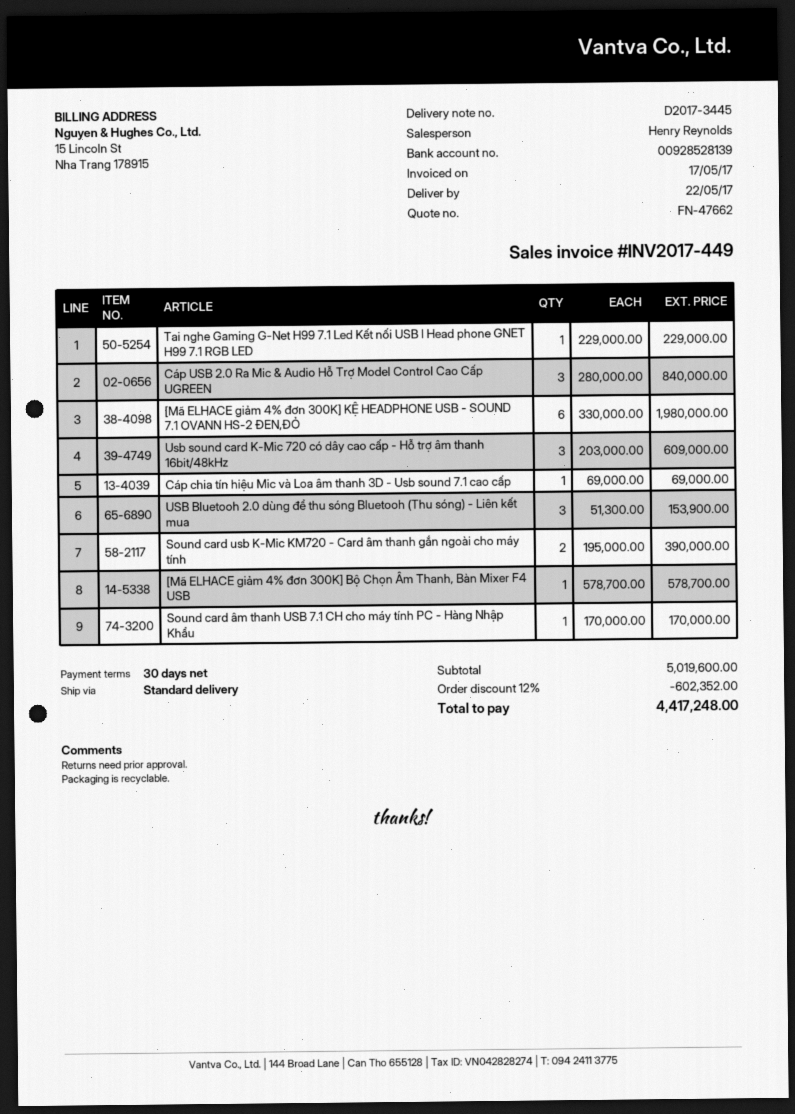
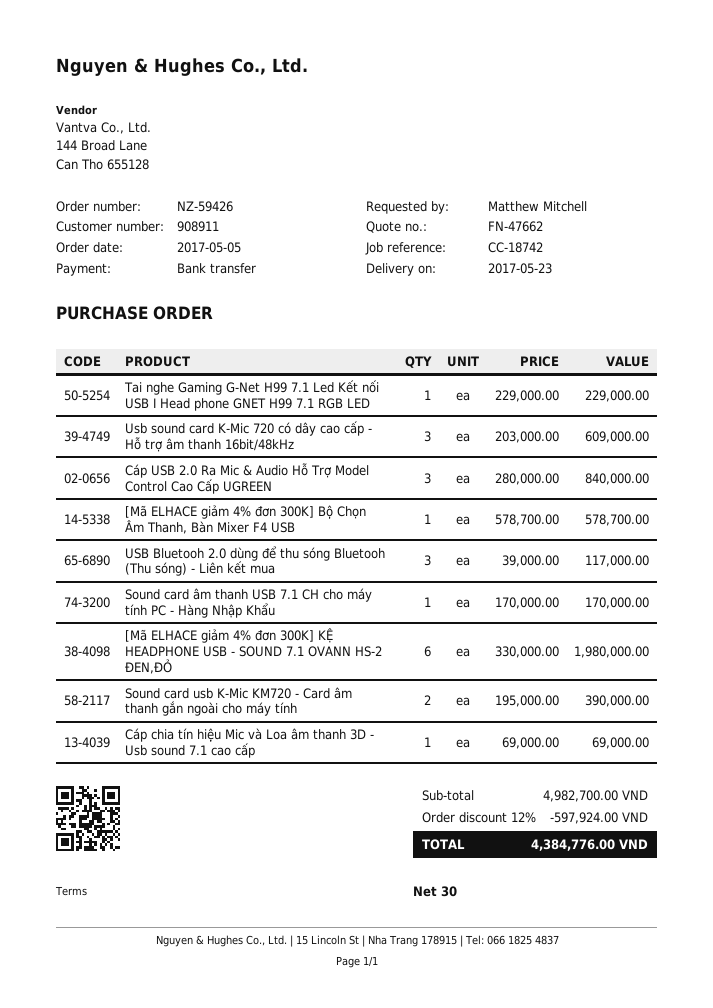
delivery date: 2017-05-22 -> 2017-05-23
USB Bluetooh 2.0 dùng để thu sóng Bluetooh (Thu sóng) - Liên kết mua: 3 x 51300.00 = 153900.00 -> 3 x 39000.00 = 117000.00
subtotal: 5019600.00 -> 4982700.00
discount: 12% = 602352.00 -> 12% = 597924.00
total: 4417248.00 -> 4384776.00

